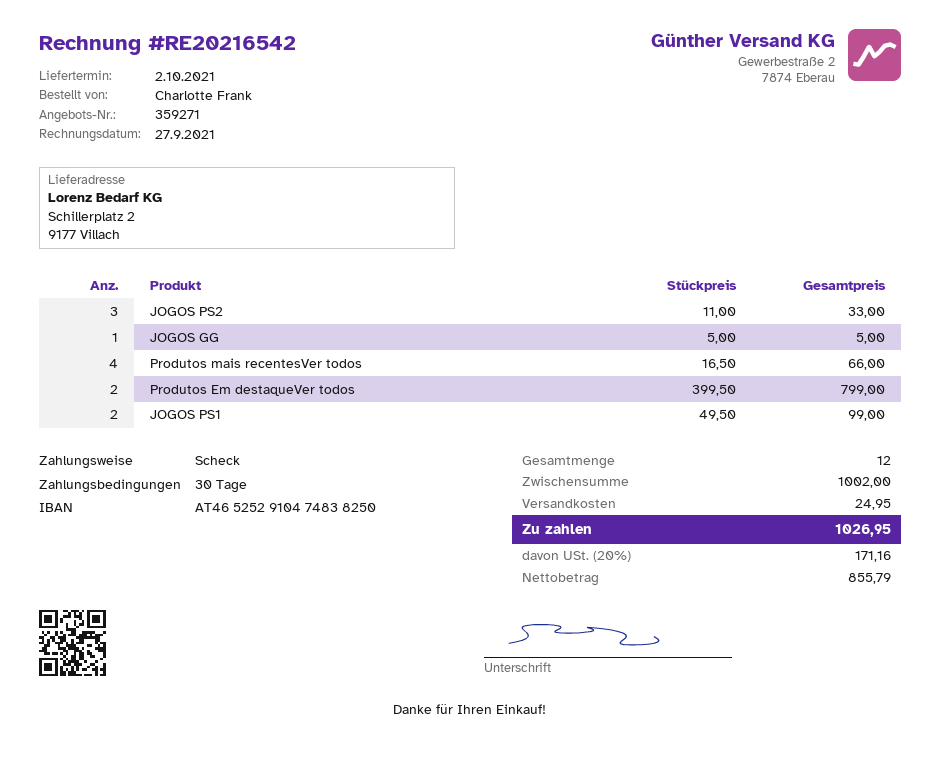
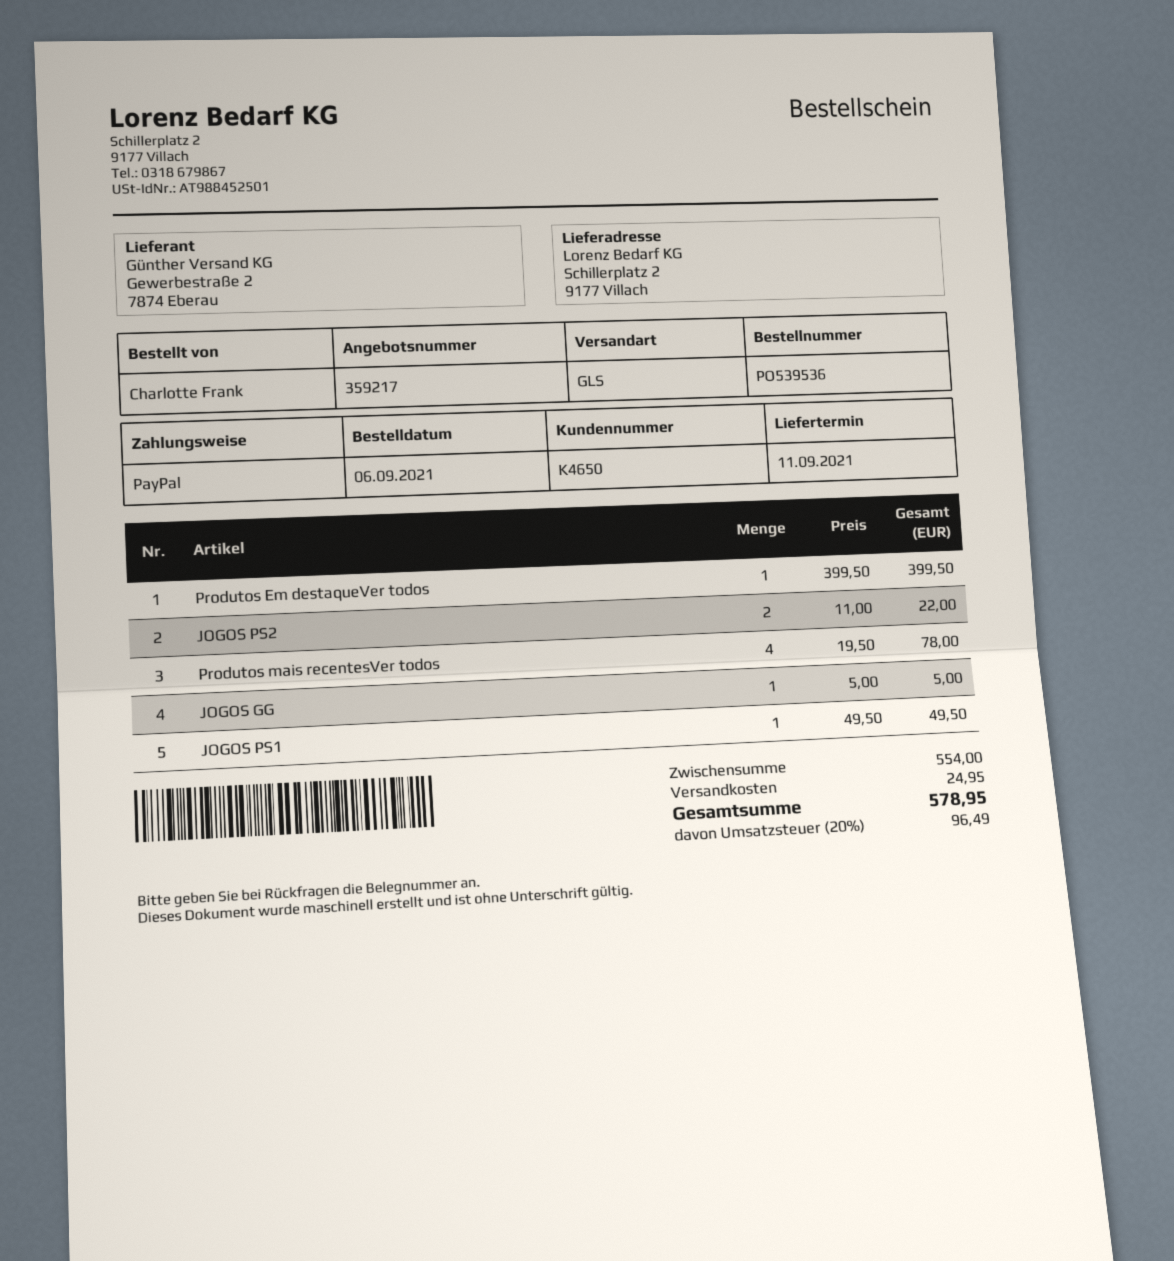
quote number: 359271 -> 359217
delivery date: 2021-10-02 -> 2021-09-11
payment method: cheque -> PayPal
JOGOS PS2: 3 x 11.00 = 33.00 -> 2 x 11.00 = 22.00
Produtos mais recentesVer todos: 4 x 16.50 = 66.00 -> 4 x 19.50 = 78.00
Produtos Em destaqueVer todos: 2 x 399.50 = 799.00 -> 1 x 399.50 = 399.50
JOGOS PS1: 2 x 49.50 = 99.00 -> 1 x 49.50 = 49.50
subtotal: 1002.00 -> 554.00
tax: 20% = 171.16 -> 20% = 96.49
total: 1026.95 -> 578.95

